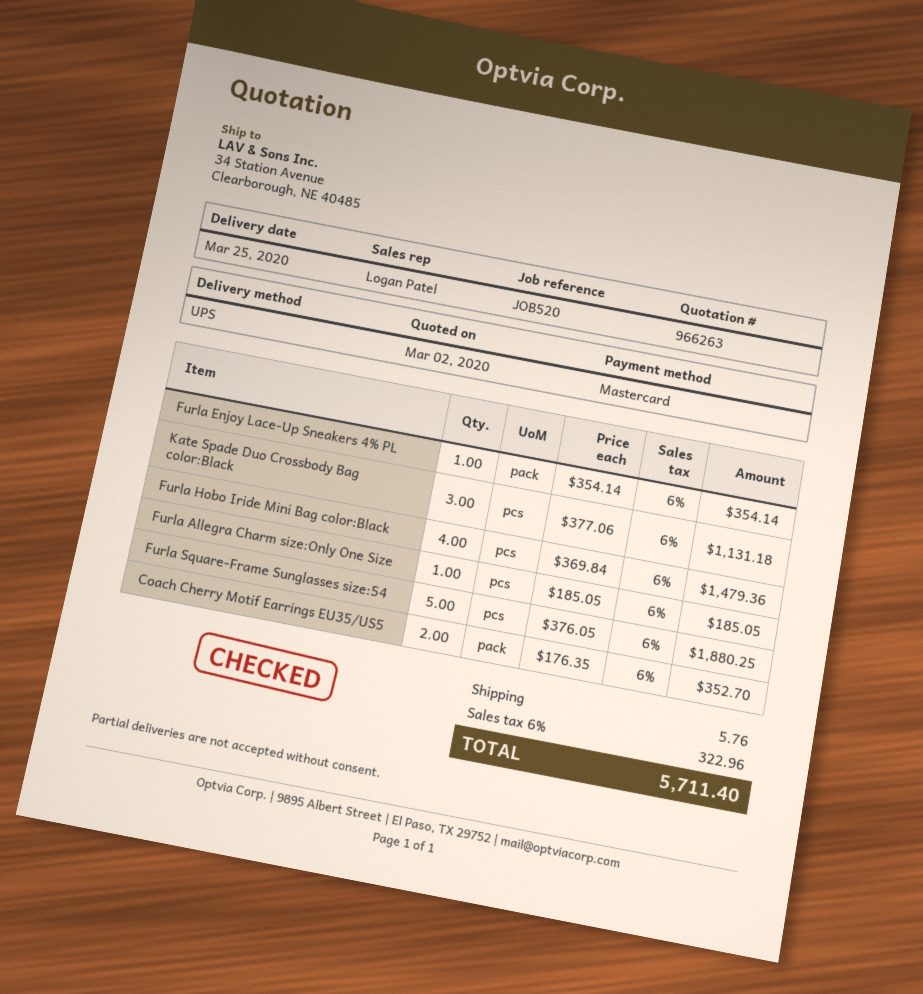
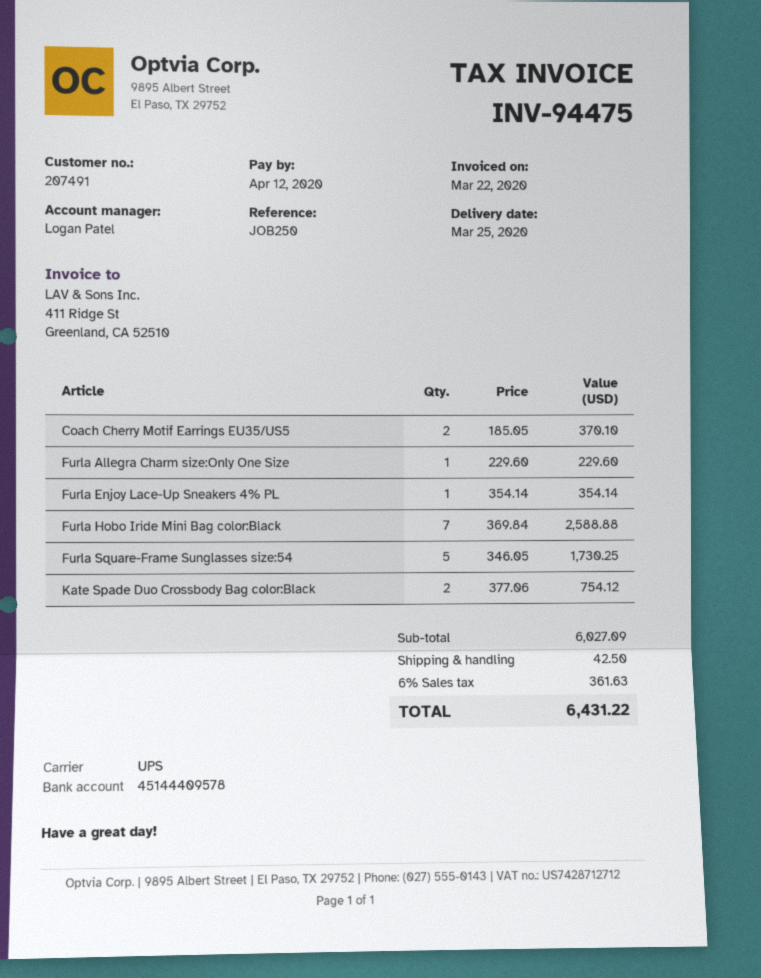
reference: JOB520 -> JOB250
Kate Spade Duo Crossbody Bag color:Black: 3 x 377.06 = 1131.18 -> 2 x 377.06 = 754.12
Furla Hobo Iride Mini Bag color:Black: 4 x 369.84 = 1479.36 -> 7 x 369.84 = 2588.88
Furla Allegra Charm size:Only One Size: 1 x 185.05 = 185.05 -> 1 x 229.60 = 229.60
Furla Square-Frame Sunglasses size:54: 5 x 376.05 = 1880.25 -> 5 x 346.05 = 1730.25
Coach Cherry Motif Earrings EU35/US5: 2 x 176.35 = 352.70 -> 2 x 185.05 = 370.10
shipping: 5.76 -> 42.50
tax: 6% = 322.96 -> 6% = 361.63
total: 5711.40 -> 6431.22

